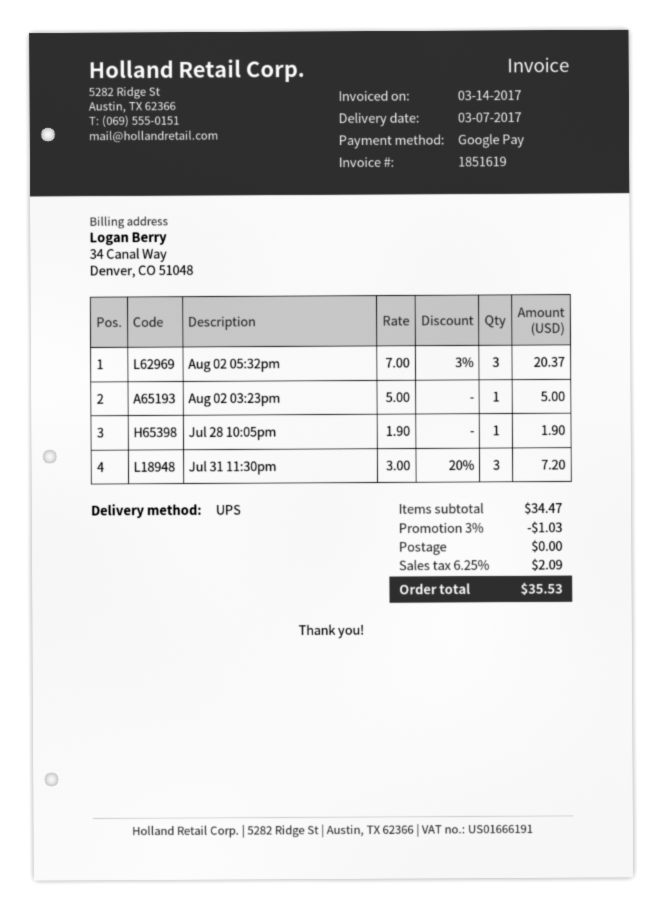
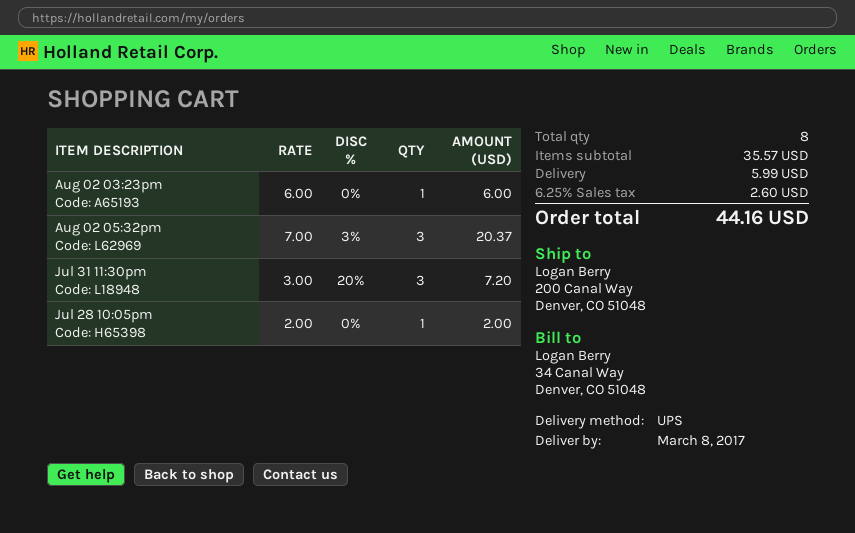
delivery date: 2017-03-07 -> 2017-03-08
Aug 02 03:23pm: 1 x 5.00 = 5.00 -> 1 x 6.00 = 6.00
Jul 28 10:05pm: 1 x 1.90 = 1.90 -> 1 x 2.00 = 2.00
subtotal: 34.47 -> 35.57
discount: 3% = 1.03 -> none
shipping: 0.00 -> 5.99
tax: 6.25% = 2.09 -> 6.25% = 2.60
total: 35.53 -> 44.16

